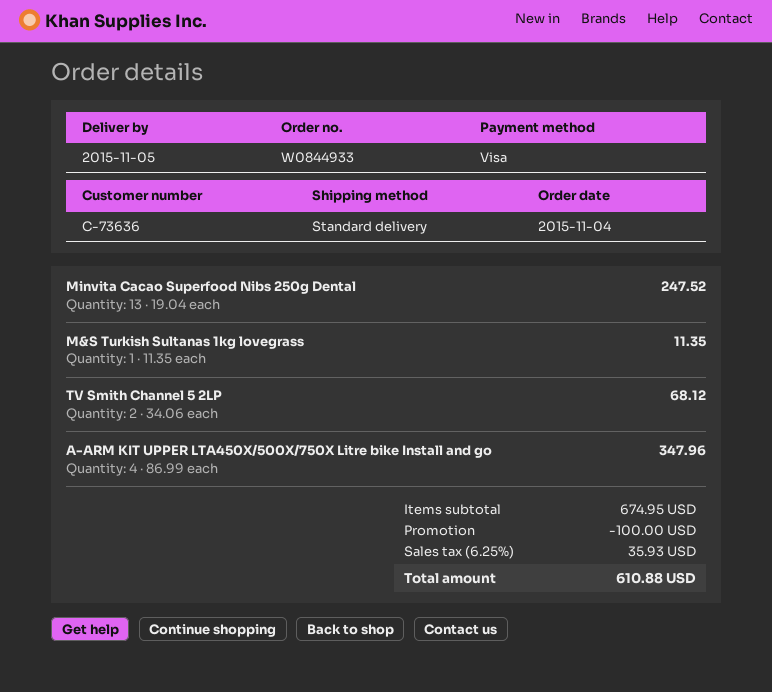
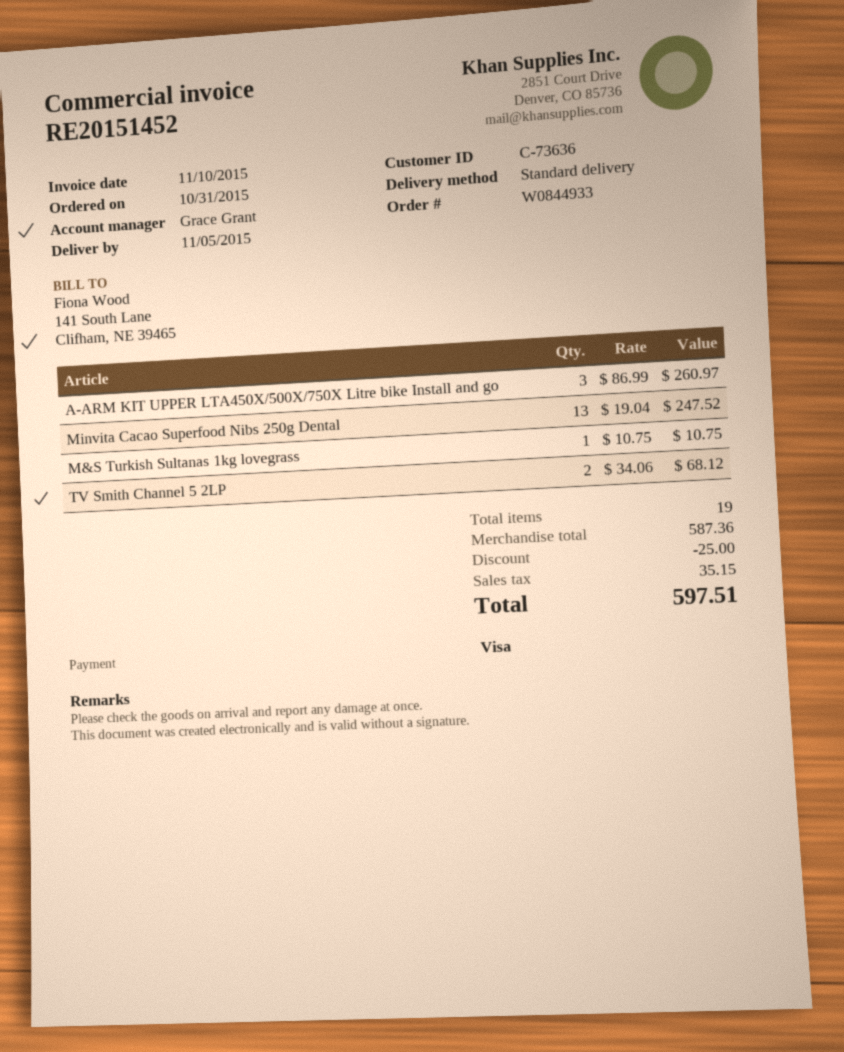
order date: 2015-11-04 -> 2015-10-31
M&S Turkish Sultanas 1kg lovegrass: 1 x 11.35 = 11.35 -> 1 x 10.75 = 10.75
A-ARM KIT UPPER LTA450X/500X/750X Litre bike Install and go: 4 x 86.99 = 347.96 -> 3 x 86.99 = 260.97
subtotal: 674.95 -> 587.36
discount: 100.00 -> 25.00
tax: 35.93 -> 35.15
total: 610.88 -> 597.51

